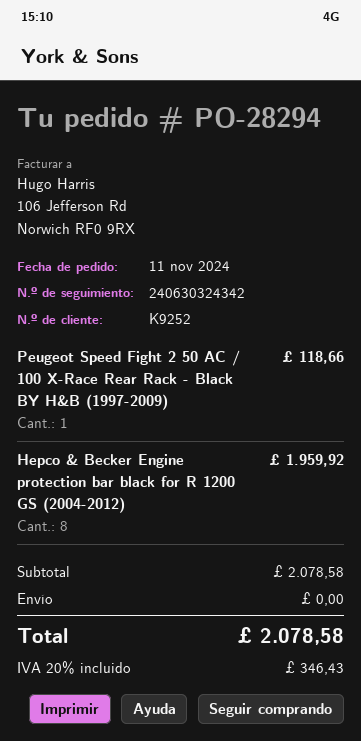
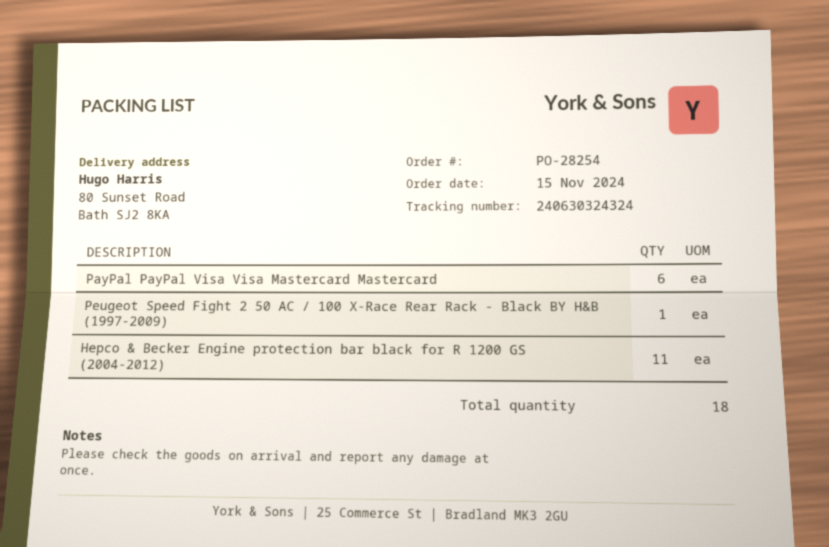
order number: PO-28294 -> PO-28254
order date: 2024-11-11 -> 2024-11-15
tracking number: 240630324342 -> 240630324324
Hepco & Becker Engine protection bar black for R 1200 GS (2004-2012): 8 -> 11
PayPal PayPal Visa Visa Mastercard Mastercard: none -> 6

